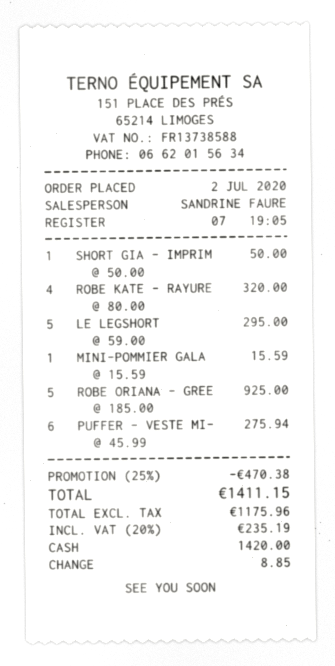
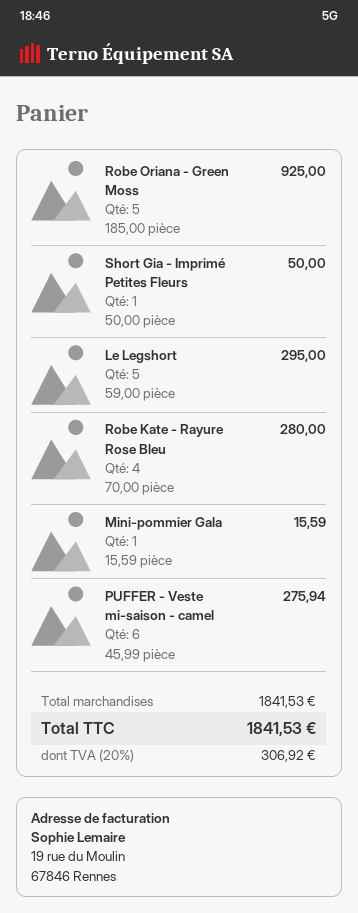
ROBE KATE - RAYURE: 4 x 80.00 = 320.00 -> 4 x 70.00 = 280.00
discount: 25% = 470.38 -> none
tax: 20% = 235.19 -> 20% = 306.92
total: 1411.15 -> 1841.53

